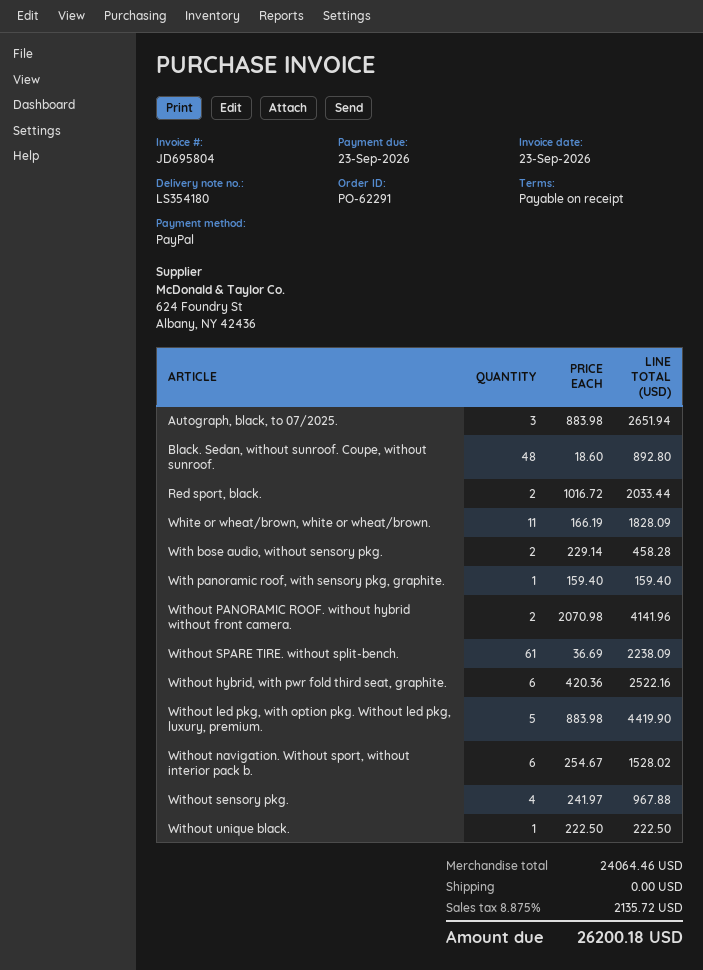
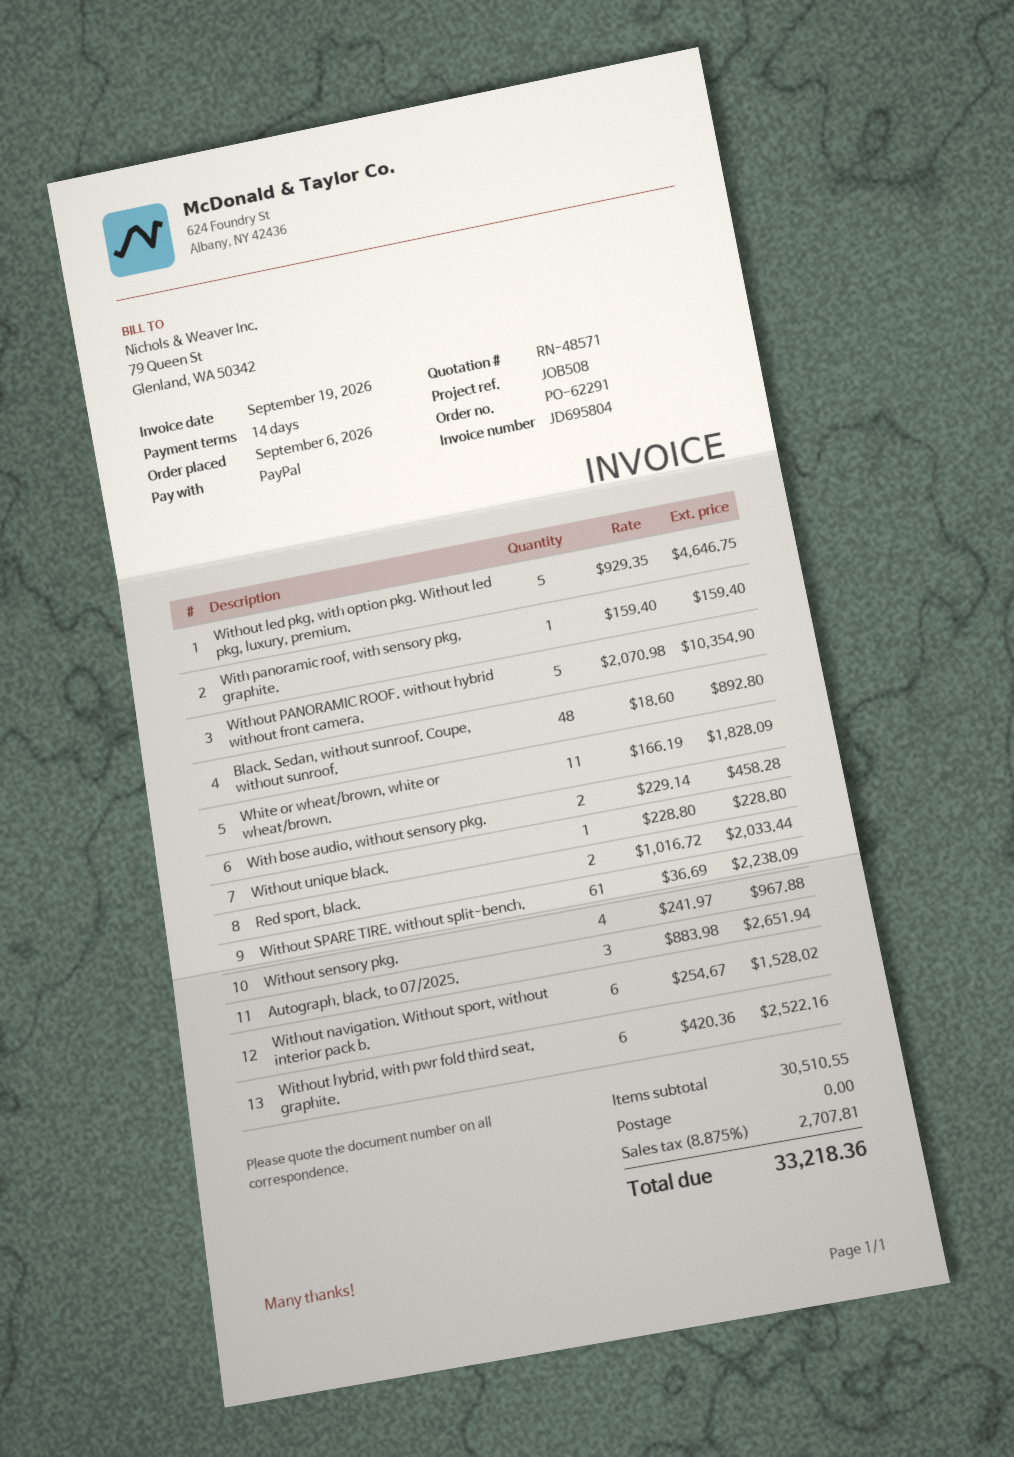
invoice date: 2026-09-23 -> 2026-09-19
payment terms: on receipt -> 14 days
Without PANORAMIC ROOF. without hybrid without front camera.: 2 x 2070.98 = 4141.96 -> 5 x 2070.98 = 10354.90
Without led pkg, with option pkg. Without led pkg, luxury, premium.: 5 x 883.98 = 4419.90 -> 5 x 929.35 = 4646.75
Without unique black.: 1 x 222.50 = 222.50 -> 1 x 228.80 = 228.80
subtotal: 24064.46 -> 30510.55
tax: 8.875% = 2135.72 -> 8.875% = 2707.81
total: 26200.18 -> 33218.36

